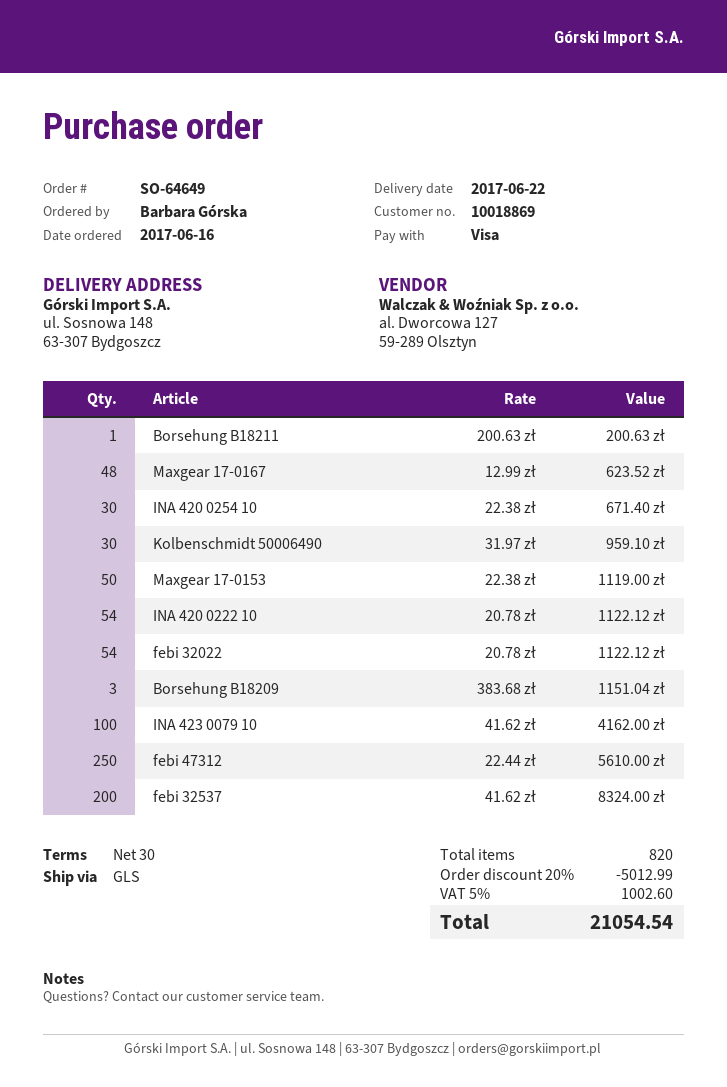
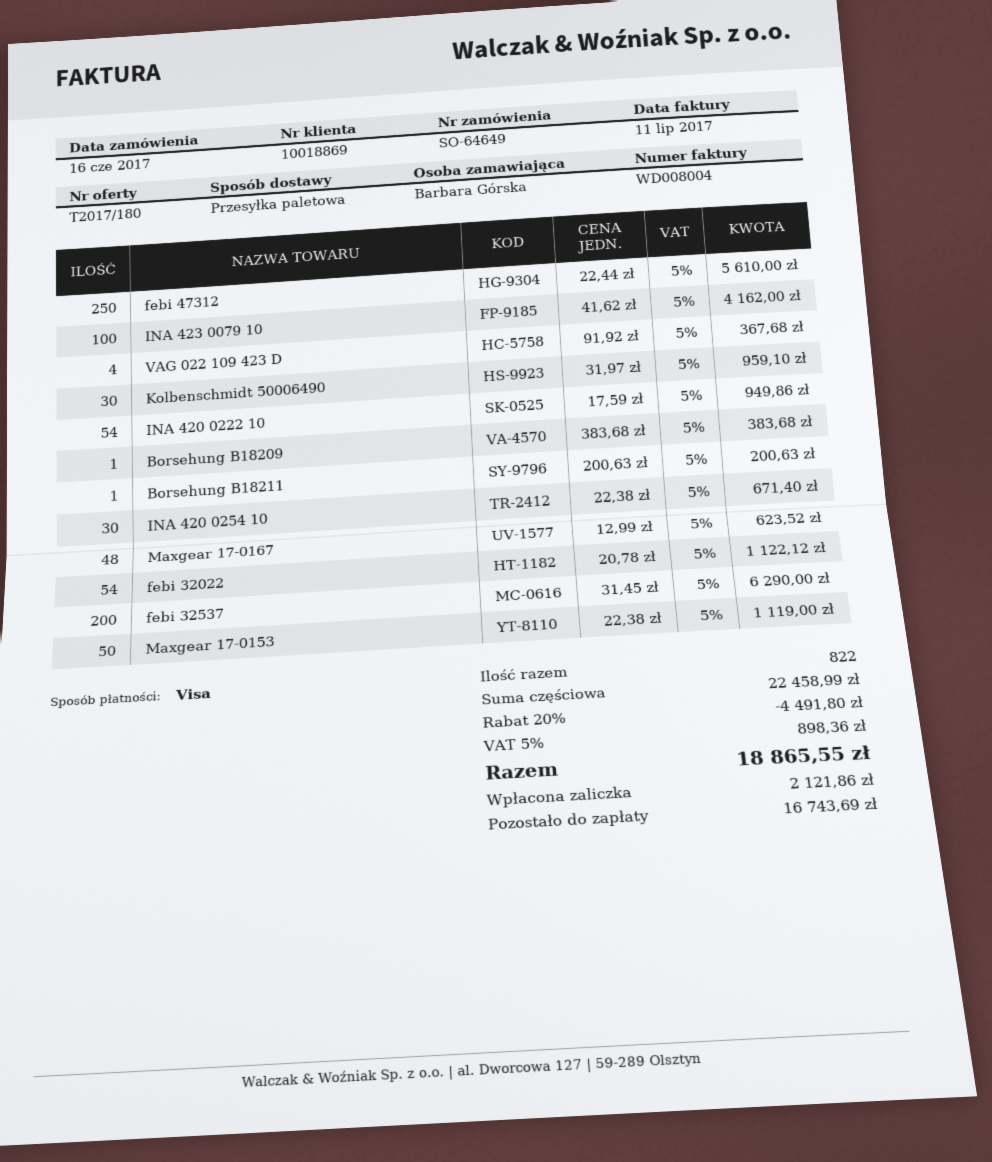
shipping method: GLS -> pallet freight
INA 420 0222 10: 54 x 20.78 = 1122.12 -> 54 x 17.59 = 949.86
Borsehung B18209: 3 x 383.68 = 1151.04 -> 1 x 383.68 = 383.68
febi 32537: 200 x 41.62 = 8324.00 -> 200 x 31.45 = 6290.00
VAG 022 109 423 D: none -> 4 x 91.92 = 367.68
total quantity: 820 -> 822
discount: 20% = 5012.99 -> 20% = 4491.80
tax: 5% = 1002.60 -> 5% = 898.36
total: 21054.54 -> 18865.55

